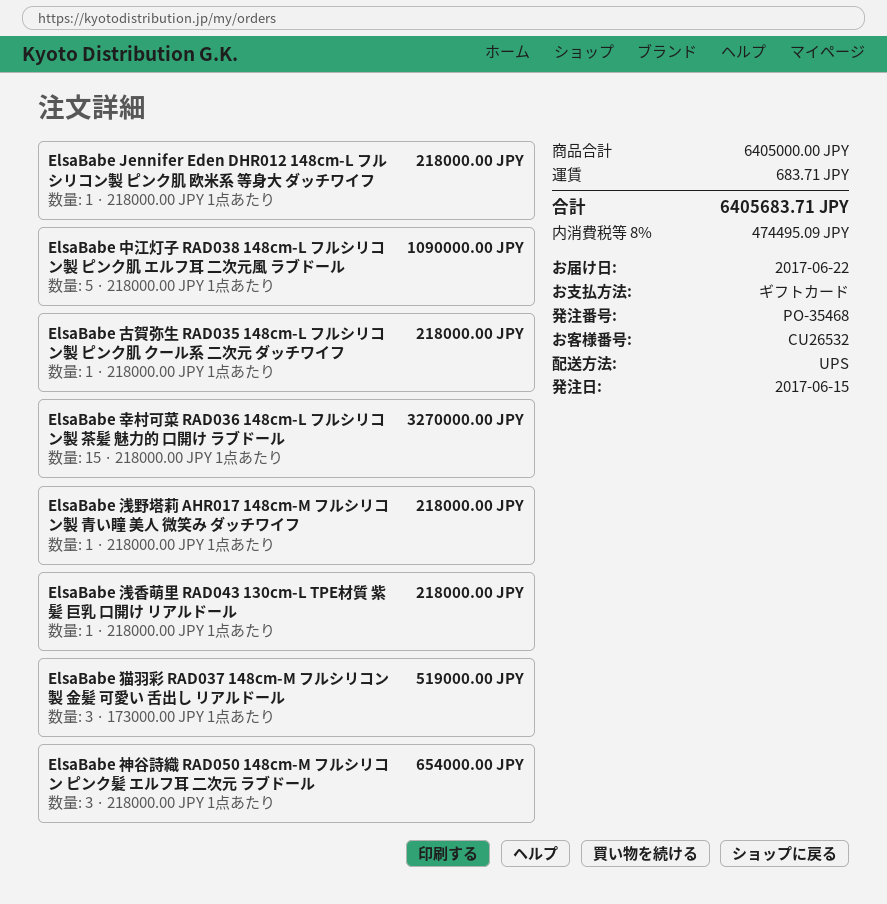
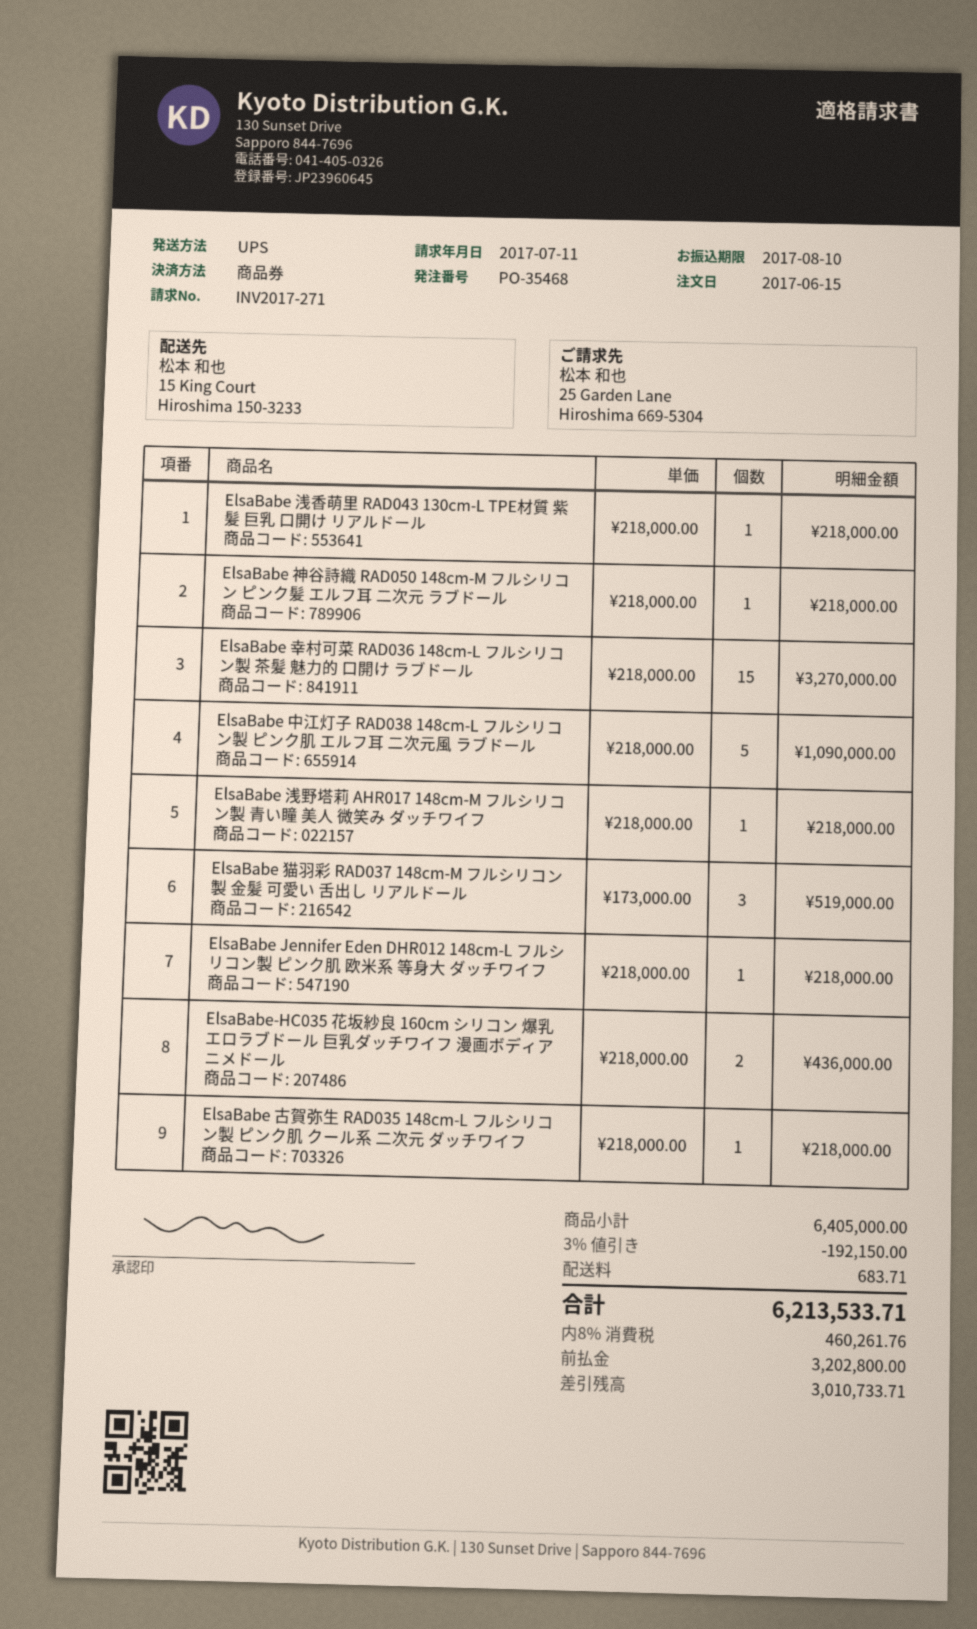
ElsaBabe 神谷詩織 RAD050 148cm-M フルシリコン ピンク髪 エルフ耳 二次元 ラブドール: 3 x 218000.00 = 654000.00 -> 1 x 218000.00 = 218000.00
ElsaBabe-HC035 花坂紗良 160cm シリコン 爆乳エロラブドール 巨乳ダッチワイフ 漫画ボディアニメドール: none -> 2 x 218000.00 = 436000.00
discount: none -> 3% = 192150.00
tax: 8% = 474495.09 -> 8% = 460261.76
total: 6405683.71 -> 6213533.71

